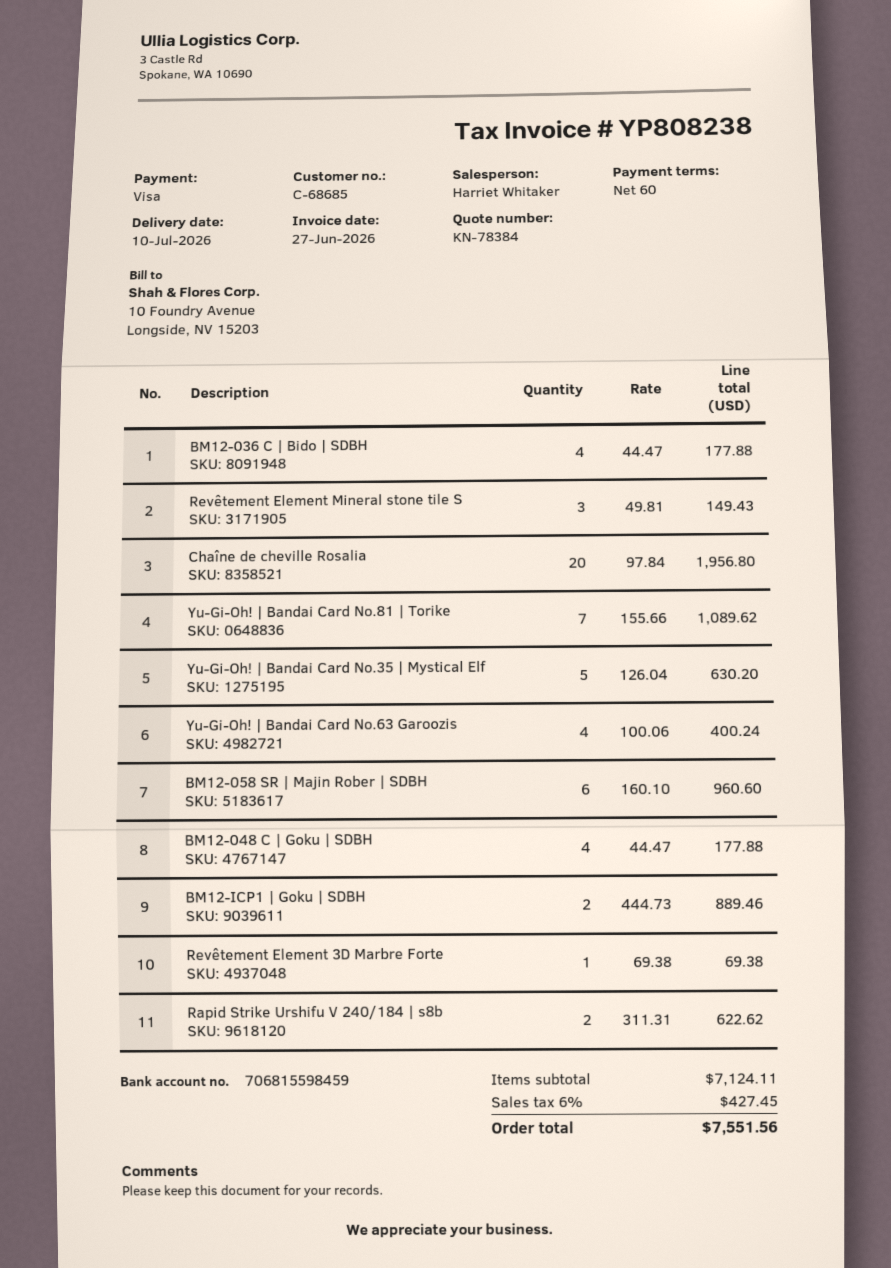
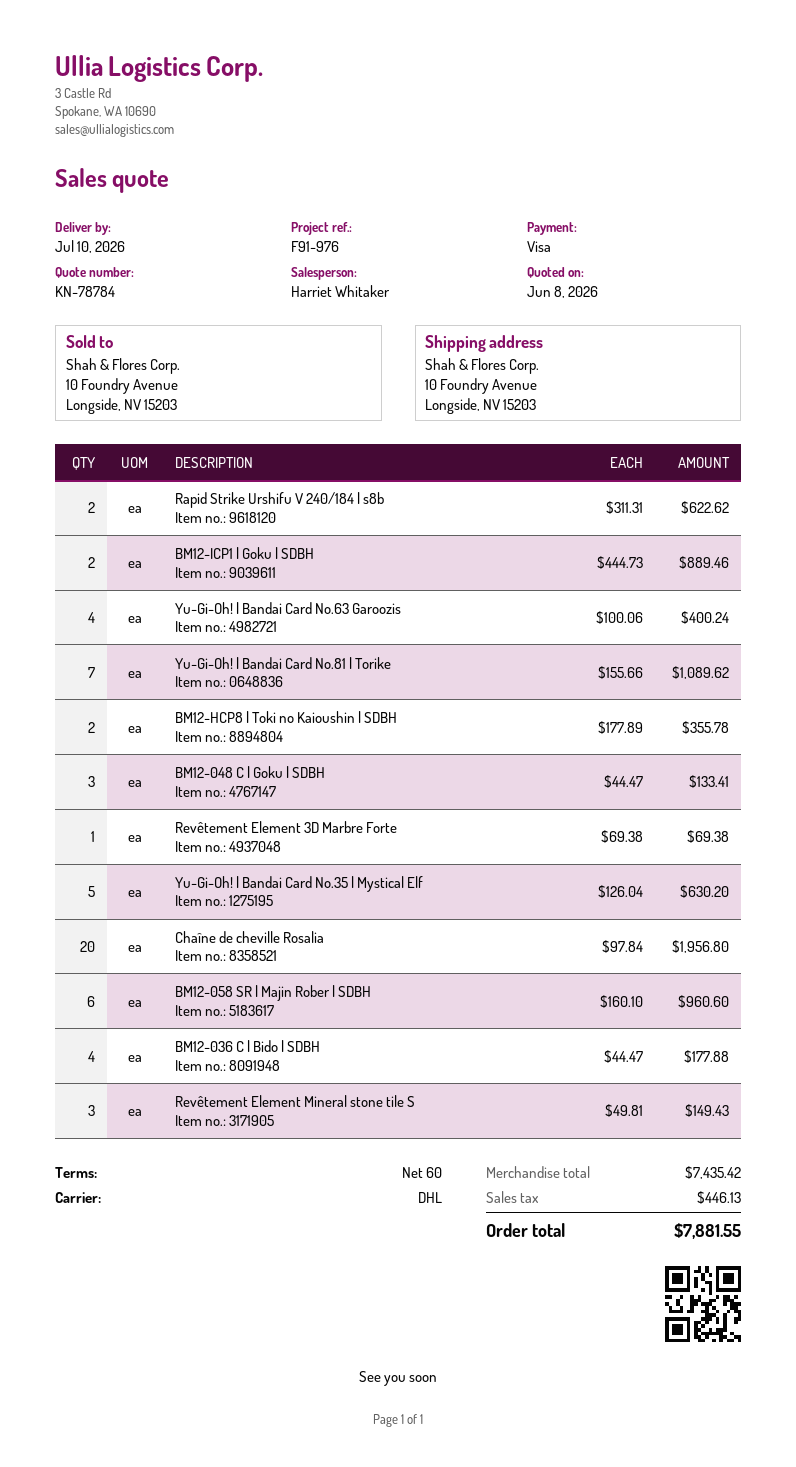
quote number: KN-78384 -> KN-78784
BM12-048 C | Goku | SDBH: 4 x 44.47 = 177.88 -> 3 x 44.47 = 133.41
BM12-HCP8 | Toki no Kaioushin | SDBH: none -> 2 x 177.89 = 355.78
subtotal: 7124.11 -> 7435.42
tax: 427.45 -> 446.13
total: 7551.56 -> 7881.55

